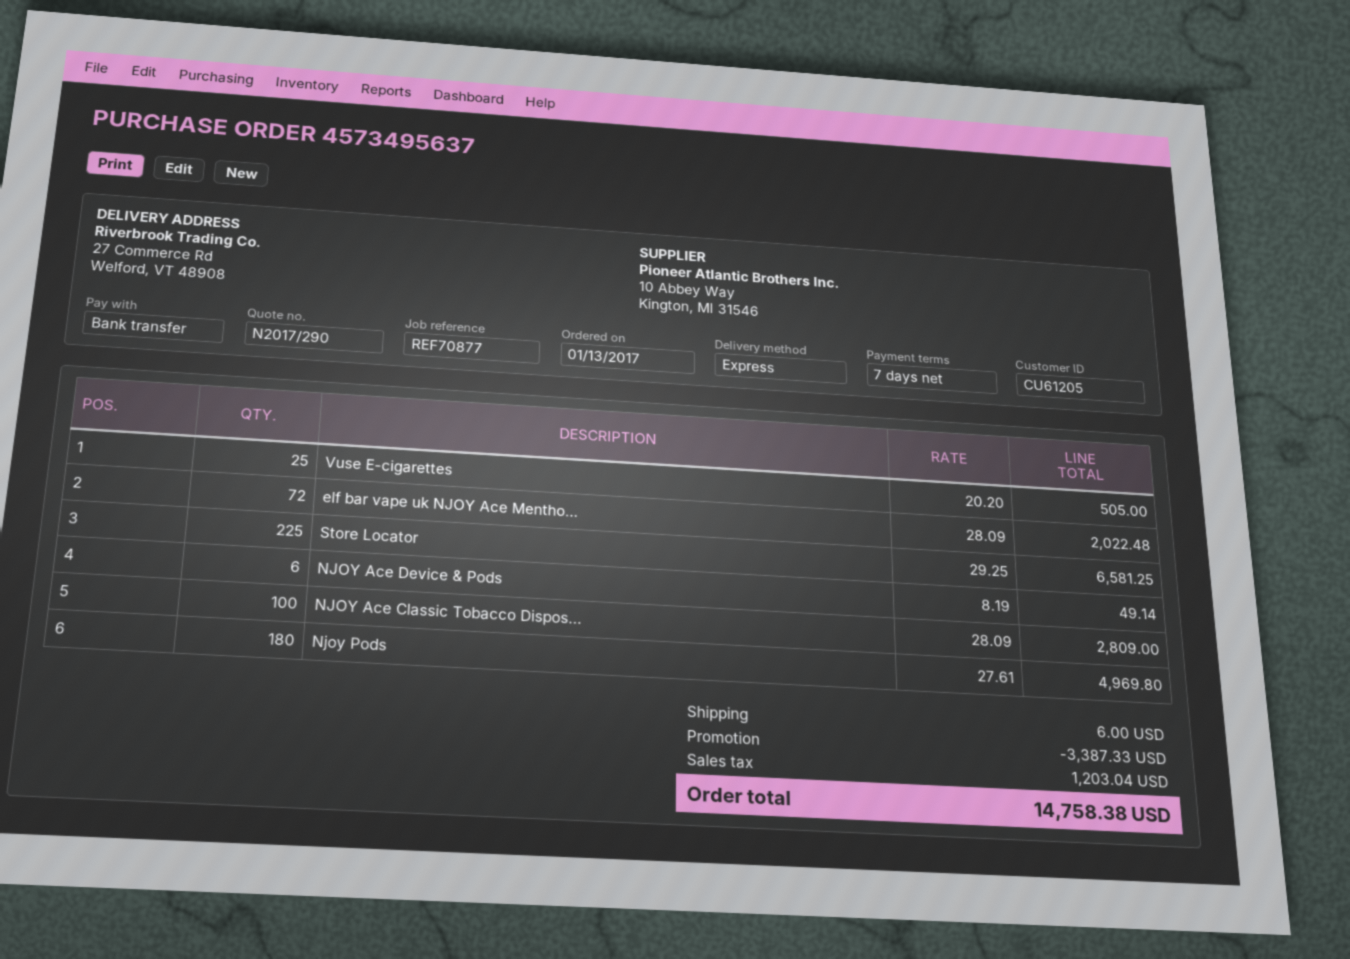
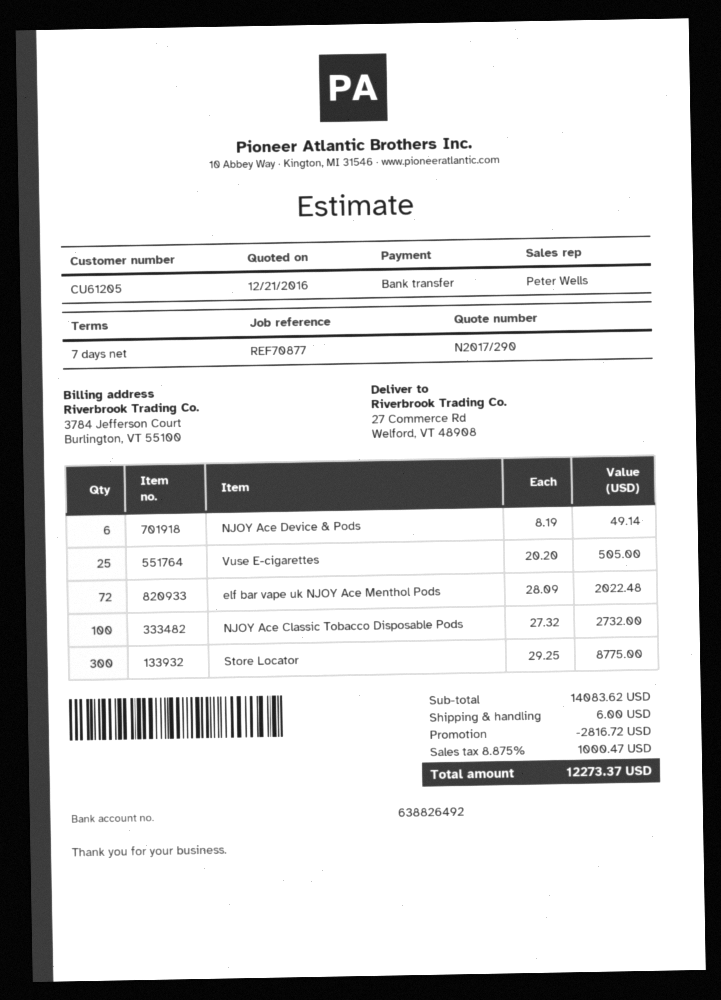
Store Locator: 225 x 29.25 = 6581.25 -> 300 x 29.25 = 8775.00
NJOY Ace Classic Tobacco Dispos...: 100 x 28.09 = 2809.00 -> 100 x 27.32 = 2732.00
Njoy Pods: 180 x 27.61 = 4969.80 -> none
discount: 3387.33 -> 2816.72
tax: 1203.04 -> 1000.47
total: 14758.38 -> 12273.37

